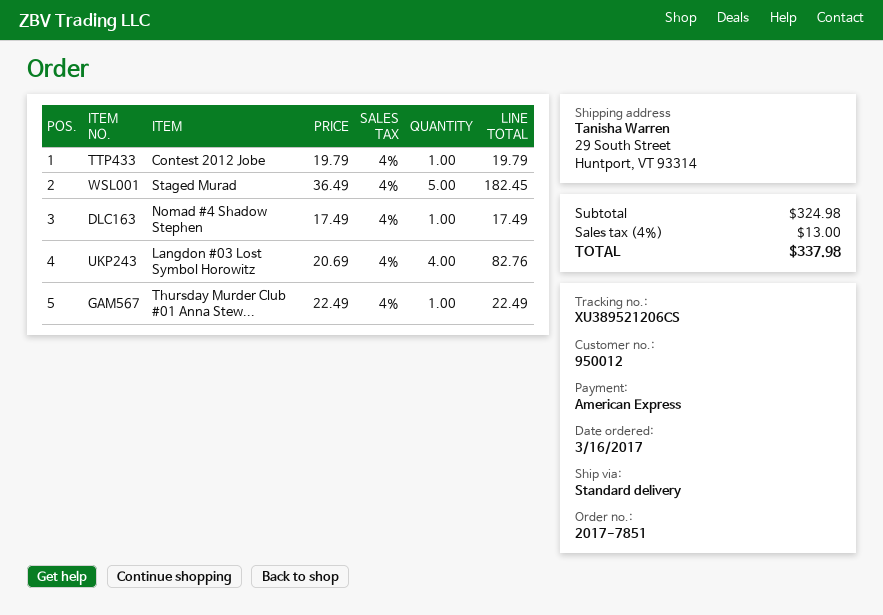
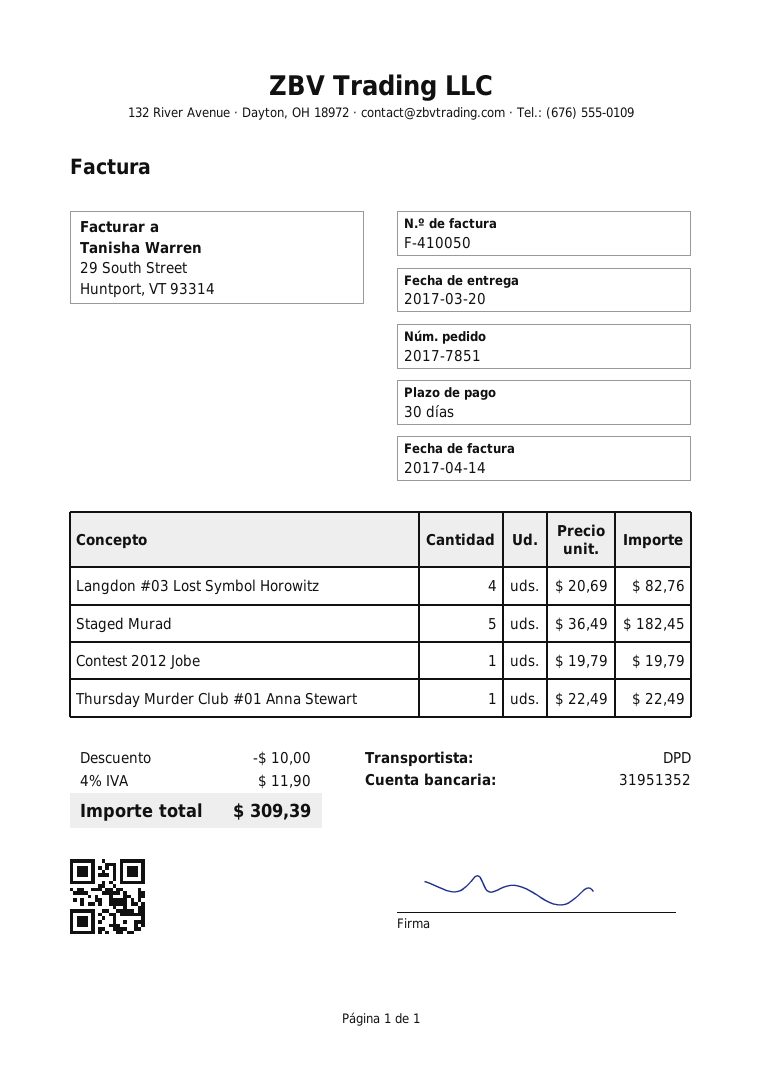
shipping method: standard -> DPD
Nomad #4 Shadow Stephen: 1 x 17.49 = 17.49 -> none
discount: none -> 10.00
tax: 4% = 13.00 -> 4% = 11.90
total: 337.98 -> 309.39

